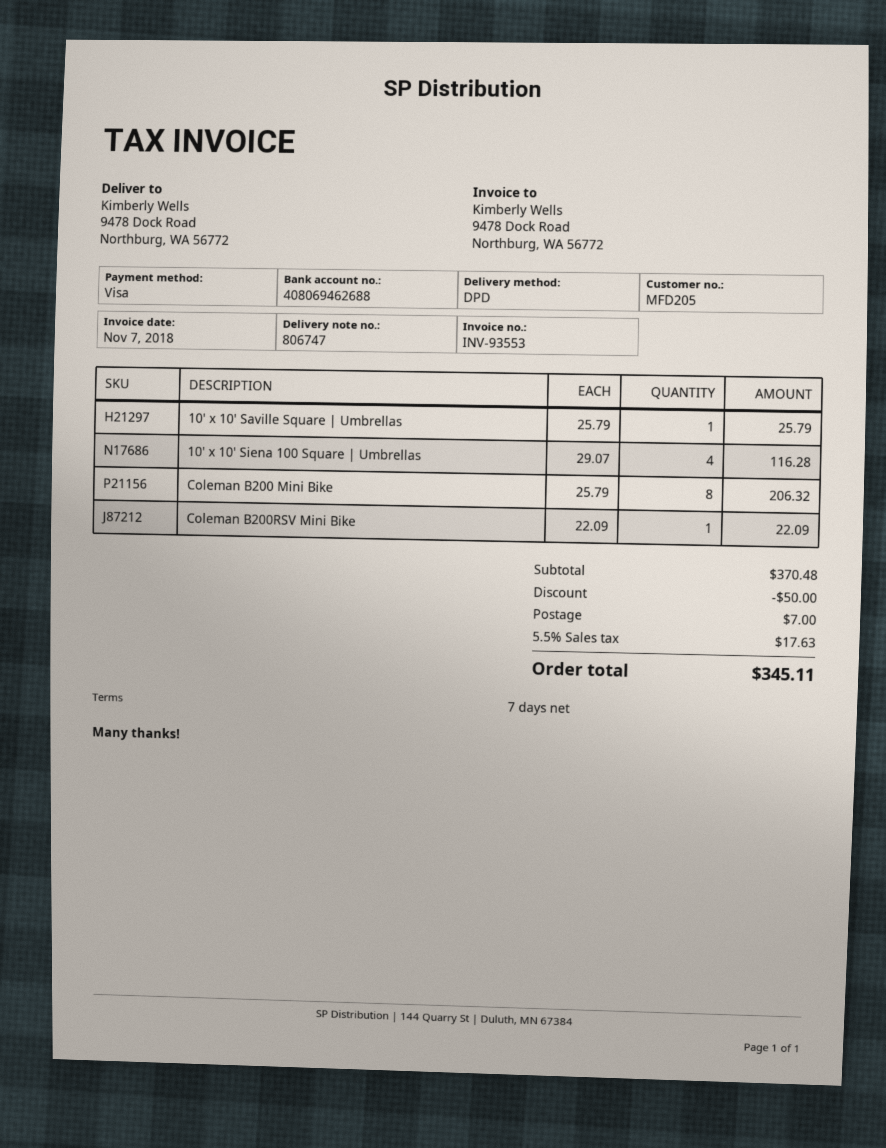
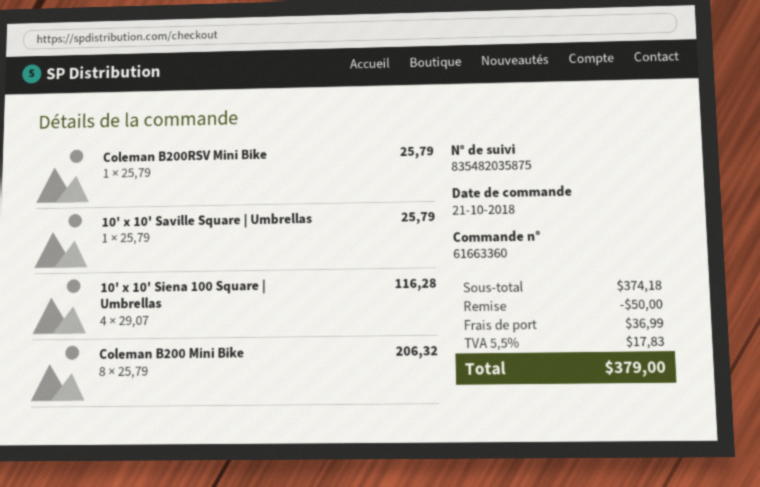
Coleman B200RSV Mini Bike: 1 x 22.09 = 22.09 -> 1 x 25.79 = 25.79
subtotal: 370.48 -> 374.18
shipping: 7.00 -> 36.99
tax: 5.5% = 17.63 -> 5.5% = 17.83
total: 345.11 -> 379.00

